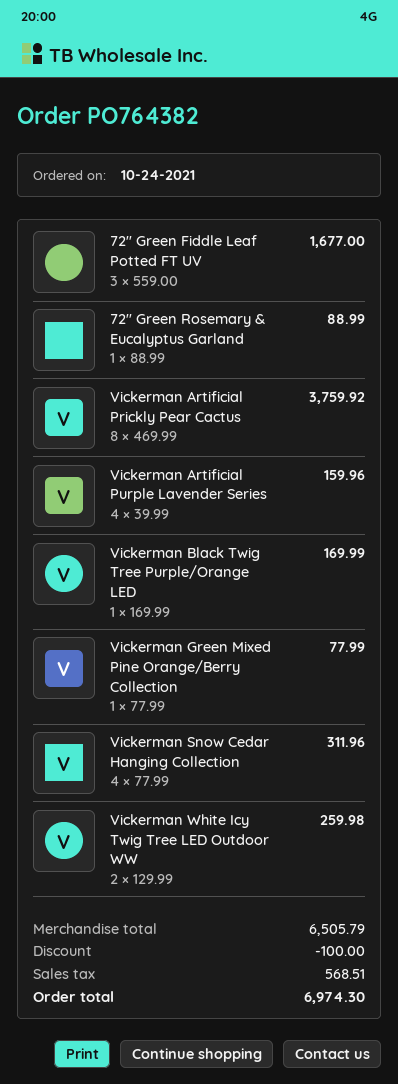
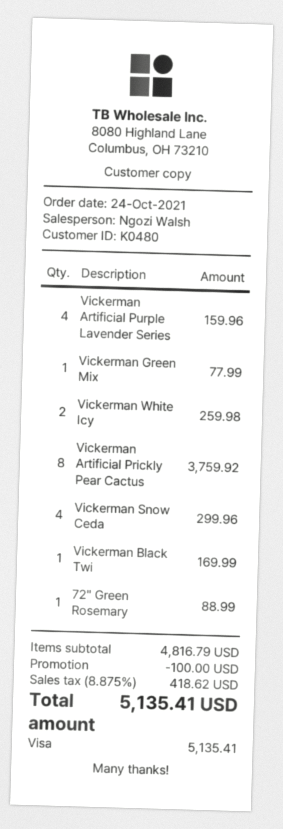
72" Green Fiddle Leaf Potted FT UV: 3 for 1677.00 -> none
Vickerman Snow Cedar Hanging Collection: 4 for 311.96 -> 4 for 299.96
subtotal: 6505.79 -> 4816.79
tax: 568.51 -> 418.62
total: 6974.30 -> 5135.41

